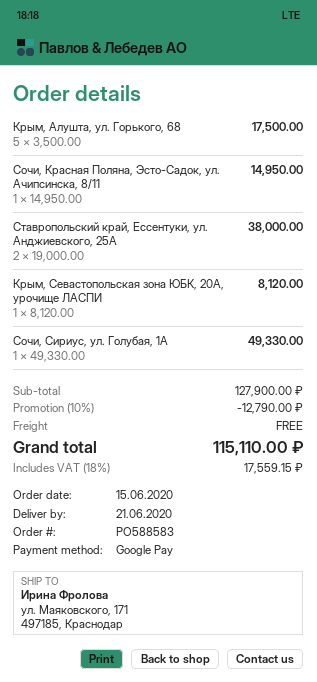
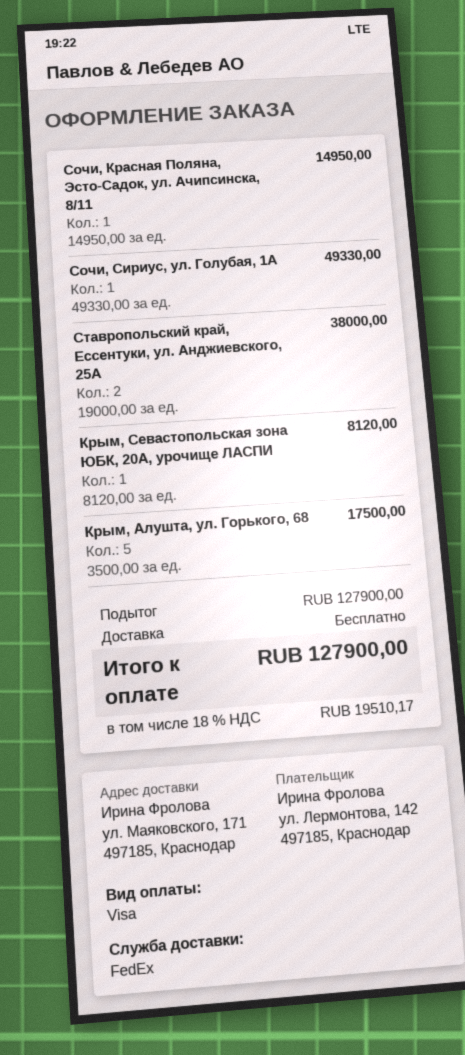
payment method: Google Pay -> Visa
discount: 10% = 12790.00 -> none
tax: 18% = 17559.15 -> 18% = 19510.17
total: 115110.00 -> 127900.00

